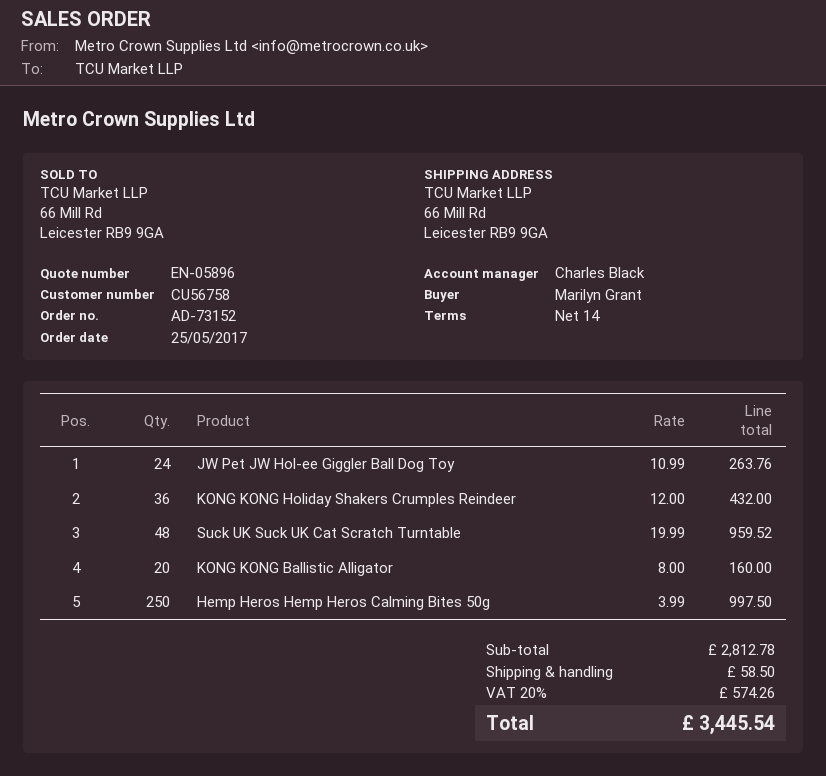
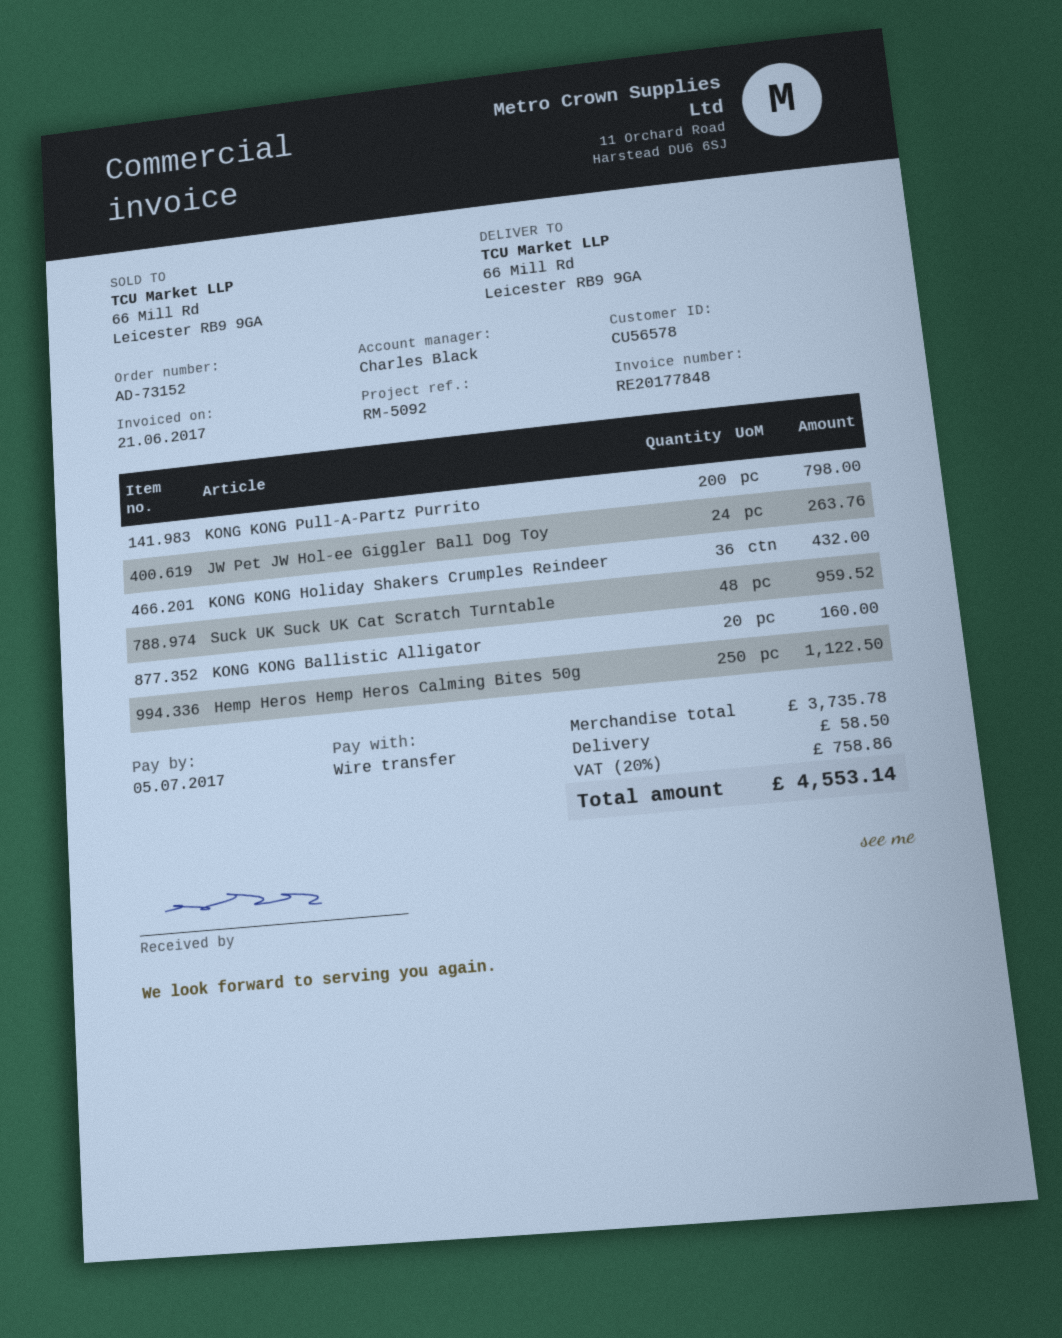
customer number: CU56758 -> CU56578
Hemp Heros Hemp Heros Calming Bites 50g: 250 for 997.50 -> 250 for 1122.50
KONG KONG Pull-A-Partz Purrito: none -> 200 for 798.00
subtotal: 2812.78 -> 3735.78
tax: 20% = 574.26 -> 20% = 758.86
total: 3445.54 -> 4553.14

